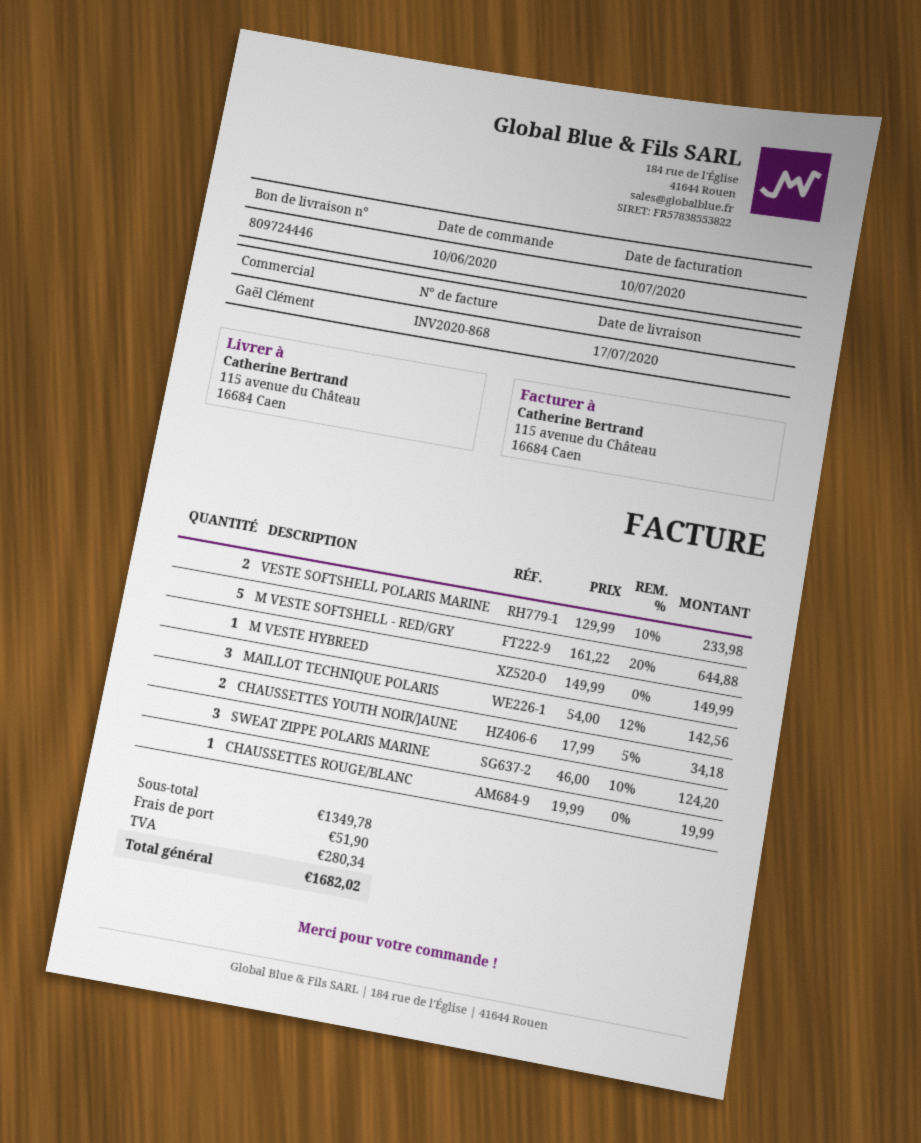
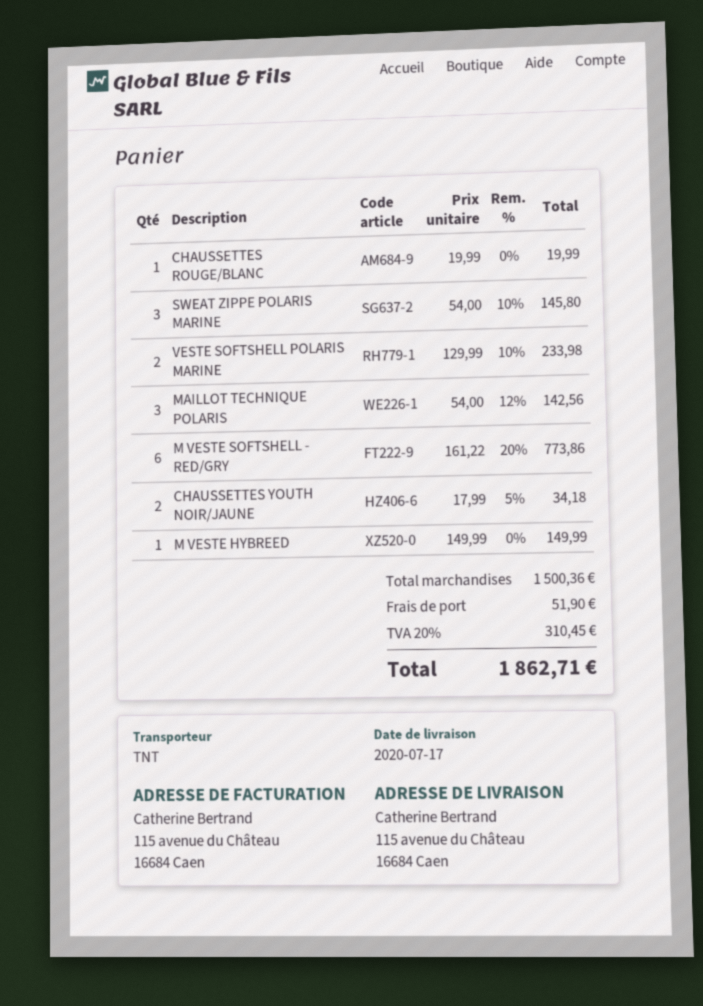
M VESTE SOFTSHELL - RED/GRY: 5 x 161.22 - 20% = 644.88 -> 6 x 161.22 - 20% = 773.86
SWEAT ZIPPE POLARIS MARINE: 3 x 46.00 - 10% = 124.20 -> 3 x 54.00 - 10% = 145.80
subtotal: 1349.78 -> 1500.36
tax: 280.34 -> 310.45
total: 1682.02 -> 1862.71

